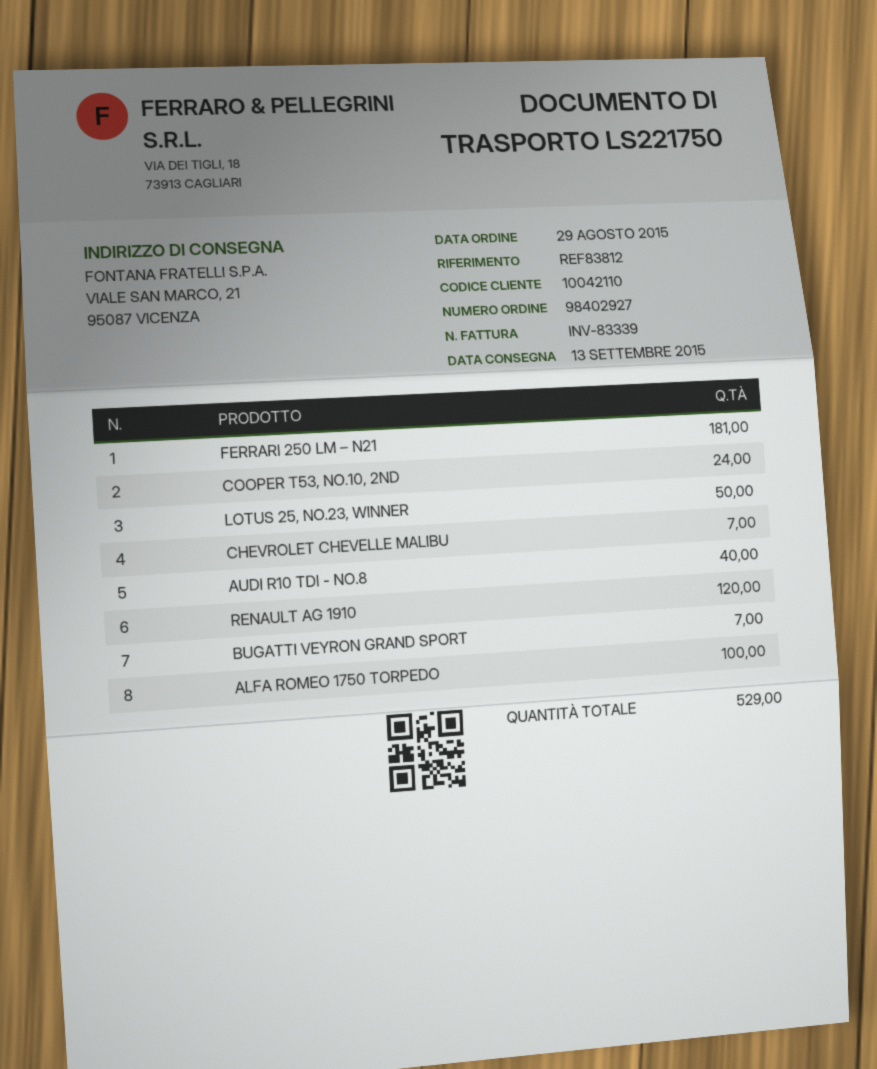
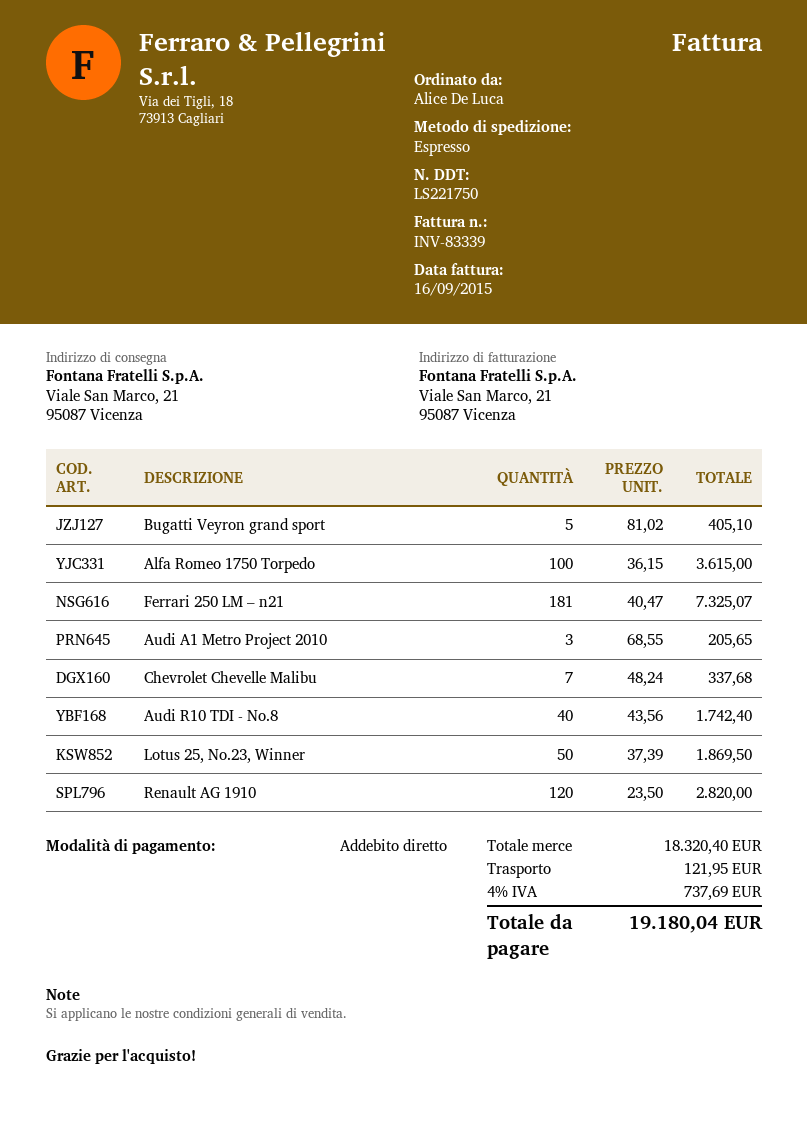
COOPER T53, NO.10, 2ND: 24 -> none
BUGATTI VEYRON GRAND SPORT: 7 -> 5
Audi A1 Metro Project 2010: none -> 3

